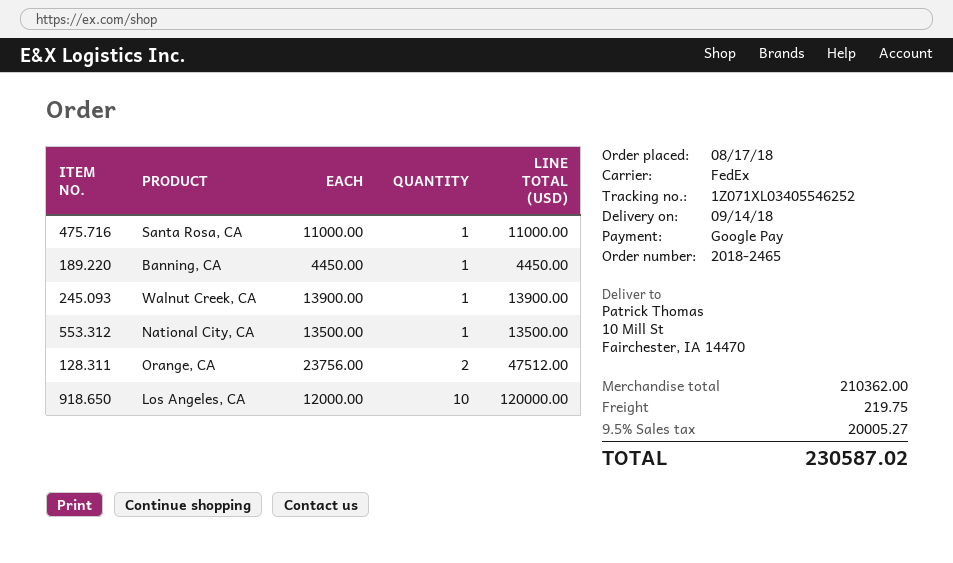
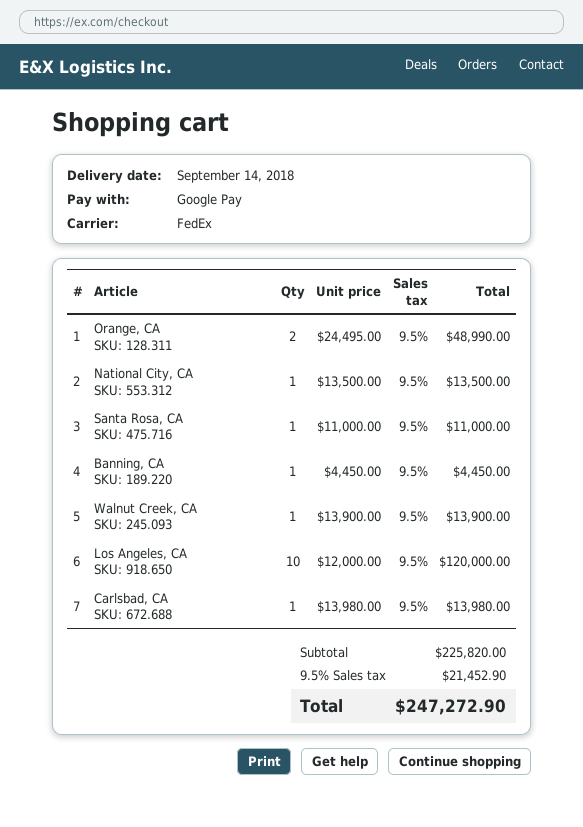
Orange, CA: 2 x 23756.00 = 47512.00 -> 2 x 24495.00 = 48990.00
Carlsbad, CA: none -> 1 x 13980.00 = 13980.00
subtotal: 210362.00 -> 225820.00
shipping: 219.75 -> none
tax: 9.5% = 20005.27 -> 9.5% = 21452.90
total: 230587.02 -> 247272.90

